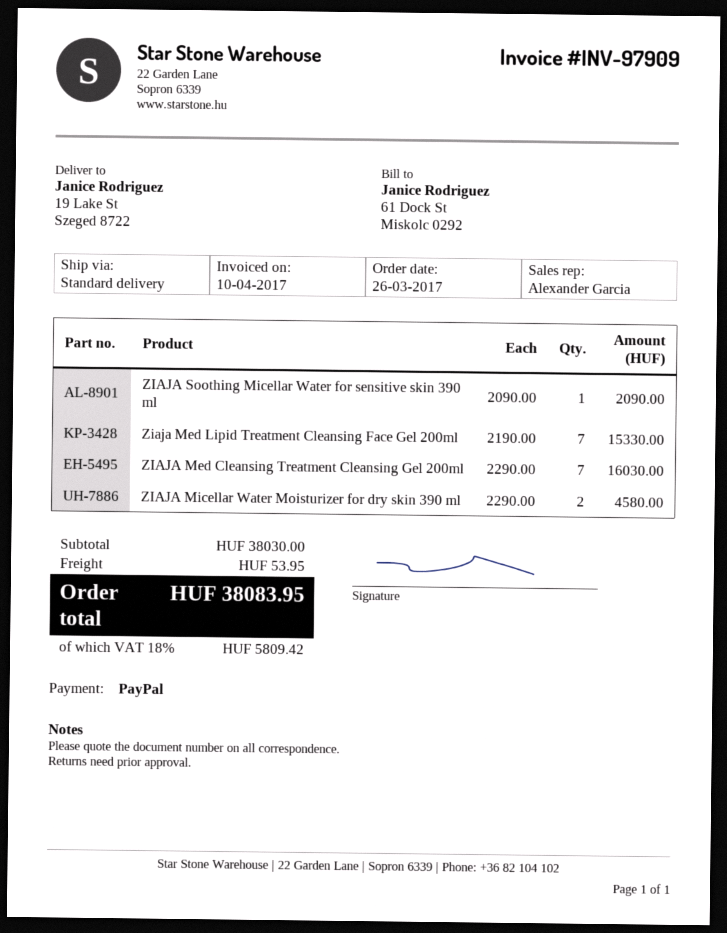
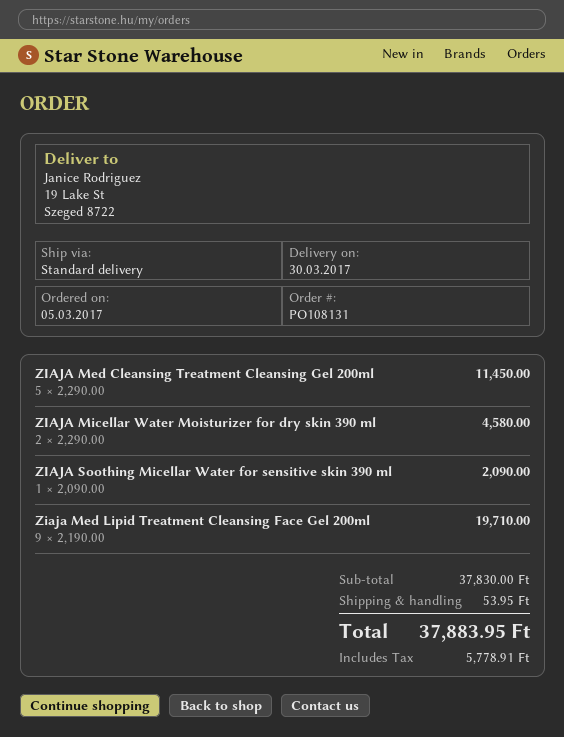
order date: 2017-03-26 -> 2017-03-05
Ziaja Med Lipid Treatment Cleansing Face Gel 200ml: 7 x 2190.00 = 15330.00 -> 9 x 2190.00 = 19710.00
ZIAJA Med Cleansing Treatment Cleansing Gel 200ml: 7 x 2290.00 = 16030.00 -> 5 x 2290.00 = 11450.00
subtotal: 38030.00 -> 37830.00
tax: 5809.42 -> 5778.91
total: 38083.95 -> 37883.95

